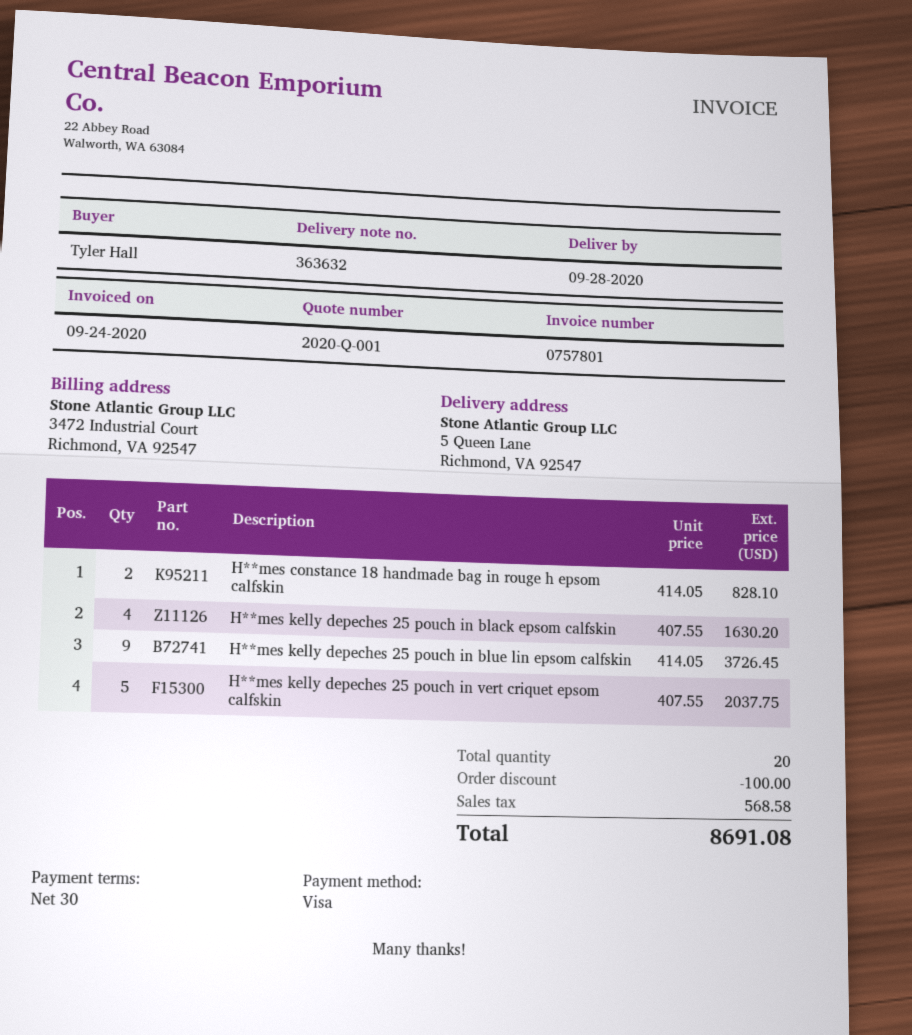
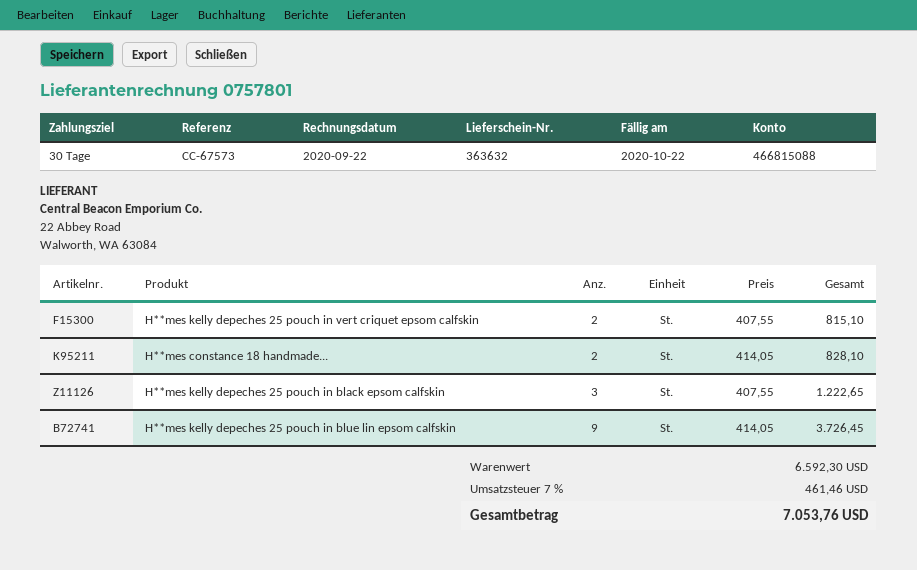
invoice date: 2020-09-24 -> 2020-09-22
H**mes kelly depeches 25 pouch in black epsom calfskin: 4 x 407.55 = 1630.20 -> 3 x 407.55 = 1222.65
H**mes kelly depeches 25 pouch in vert criquet epsom calfskin: 5 x 407.55 = 2037.75 -> 2 x 407.55 = 815.10
discount: 100.00 -> none
tax: 568.58 -> 461.46
total: 8691.08 -> 7053.76

